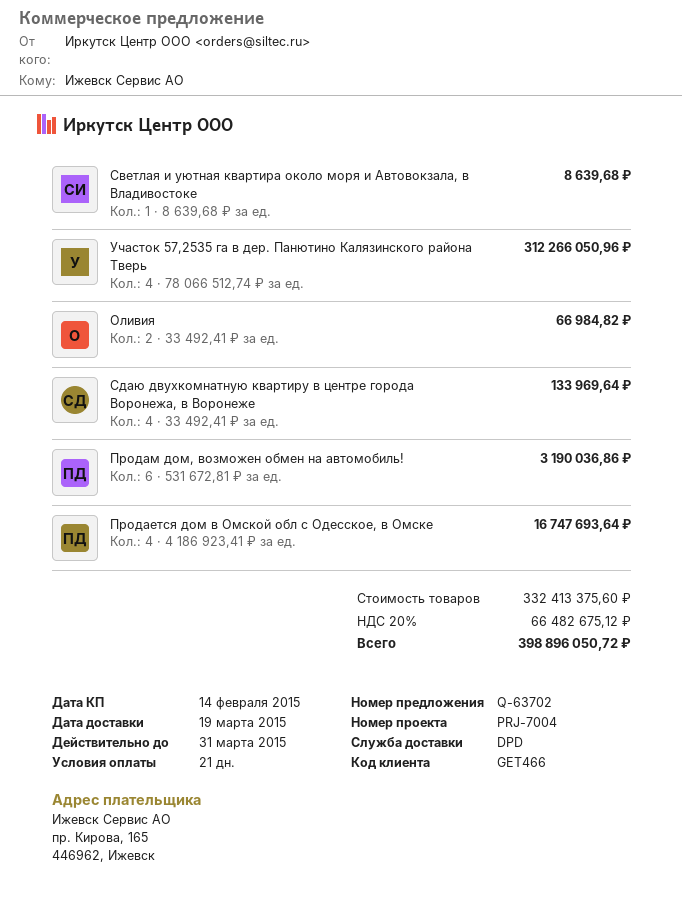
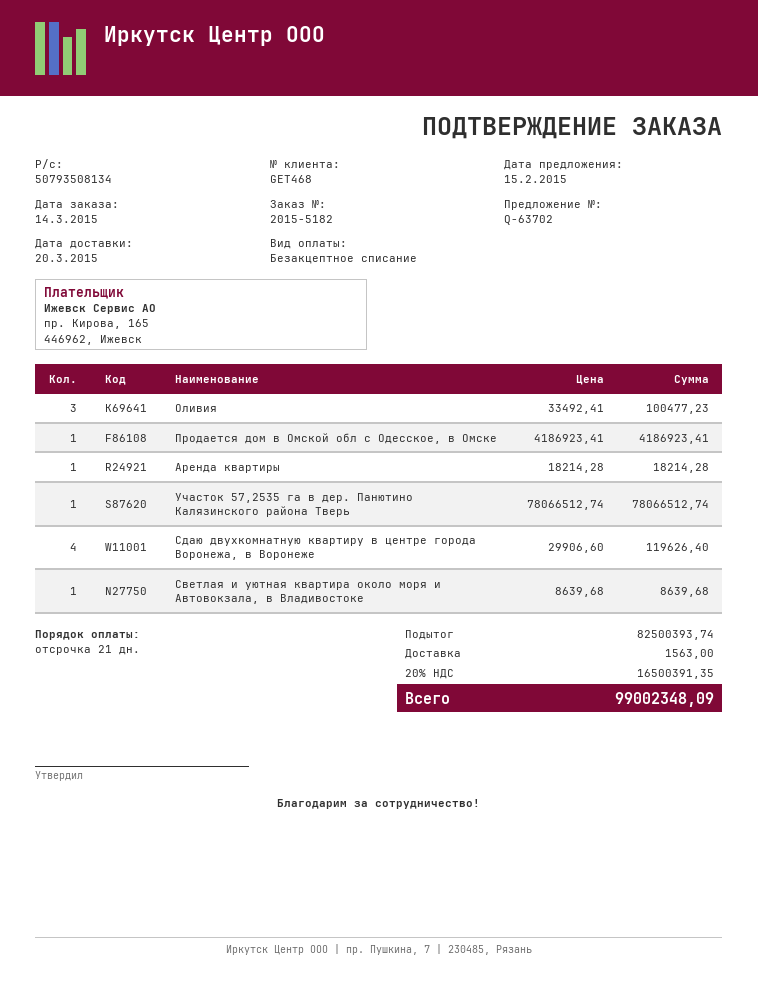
quote date: 2015-02-14 -> 2015-02-15
delivery date: 2015-03-19 -> 2015-03-20
customer number: GET466 -> GET468
Участок 57,2535 га в дер. Панютино Калязинского района Тверь: 4 x 78066512.74 = 312266050.96 -> 1 x 78066512.74 = 78066512.74
Оливия: 2 x 33492.41 = 66984.82 -> 3 x 33492.41 = 100477.23
Сдаю двухкомнатную квартиру в центре города Воронежа, в Воронеже: 4 x 33492.41 = 133969.64 -> 4 x 29906.60 = 119626.40
Продам дом, возможен обмен на автомобиль!: 6 x 531672.81 = 3190036.86 -> none
Продается дом в Омской обл с Одесское, в Омске: 4 x 4186923.41 = 16747693.64 -> 1 x 4186923.41 = 4186923.41
Аренда квартиры: none -> 1 x 18214.28 = 18214.28
subtotal: 332413375.60 -> 82500393.74
shipping: none -> 1563.00
tax: 20% = 66482675.12 -> 20% = 16500391.35
total: 398896050.72 -> 99002348.09

